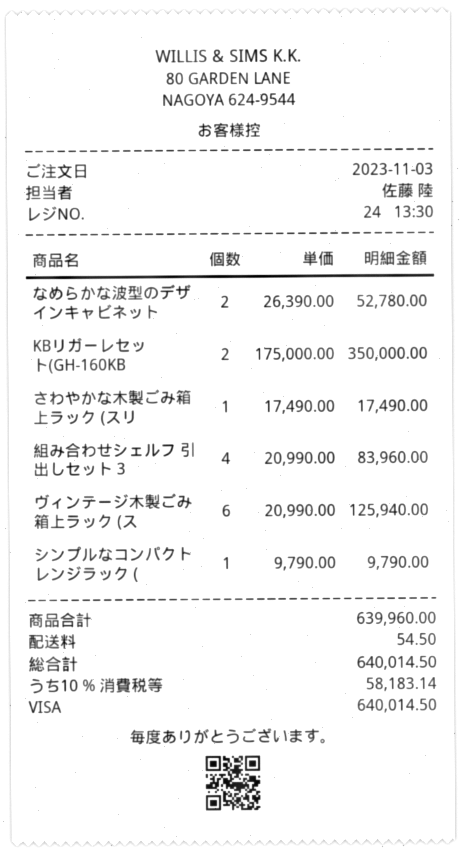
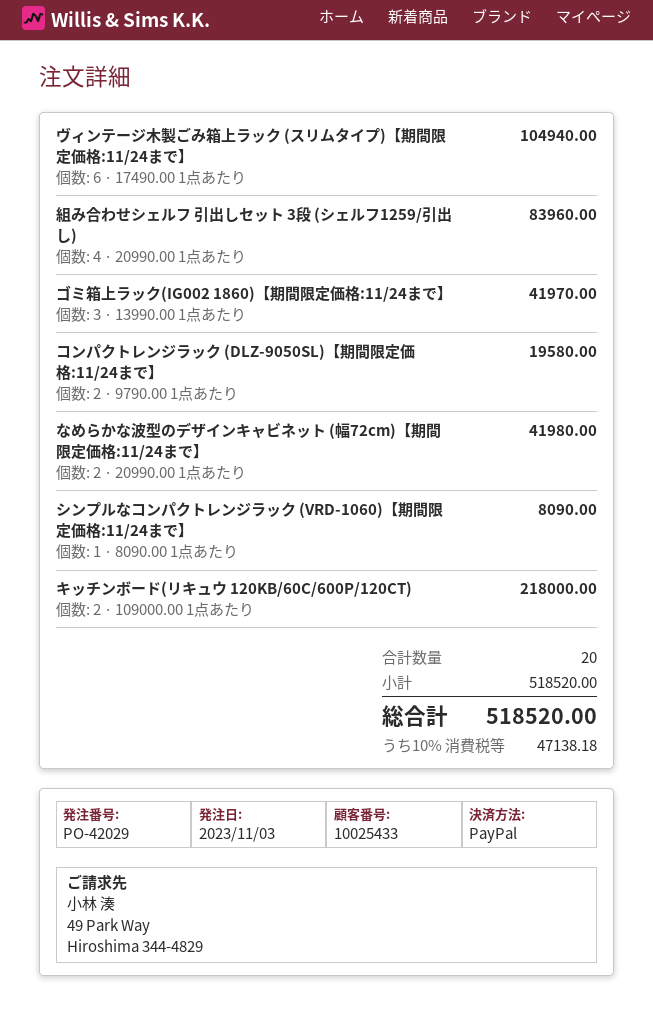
payment method: Visa -> PayPal
なめらかな波型のデザインキャビネット: 2 x 26390.00 = 52780.00 -> 2 x 20990.00 = 41980.00
KBリガーレセット(GH-160KB: 2 x 175000.00 = 350000.00 -> none
さわやかな木製ごみ箱上ラック (スリ: 1 x 17490.00 = 17490.00 -> none
ヴィンテージ木製ごみ箱上ラック (ス: 6 x 20990.00 = 125940.00 -> 6 x 17490.00 = 104940.00
シンプルなコンパクトレンジラック (: 1 x 9790.00 = 9790.00 -> 1 x 8090.00 = 8090.00
ゴミ箱上ラック(IG002 1860)【期間限定価格:11/24まで】: none -> 3 x 13990.00 = 41970.00
コンパクトレンジラック (DLZ-9050SL)【期間限定価格:11/24まで】: none -> 2 x 9790.00 = 19580.00
キッチンボード(リキュウ 120KB/60C/600P/120CT): none -> 2 x 109000.00 = 218000.00
subtotal: 639960.00 -> 518520.00
shipping: 54.50 -> none
tax: 10% = 58183.14 -> 10% = 47138.18
total: 640014.50 -> 518520.00

